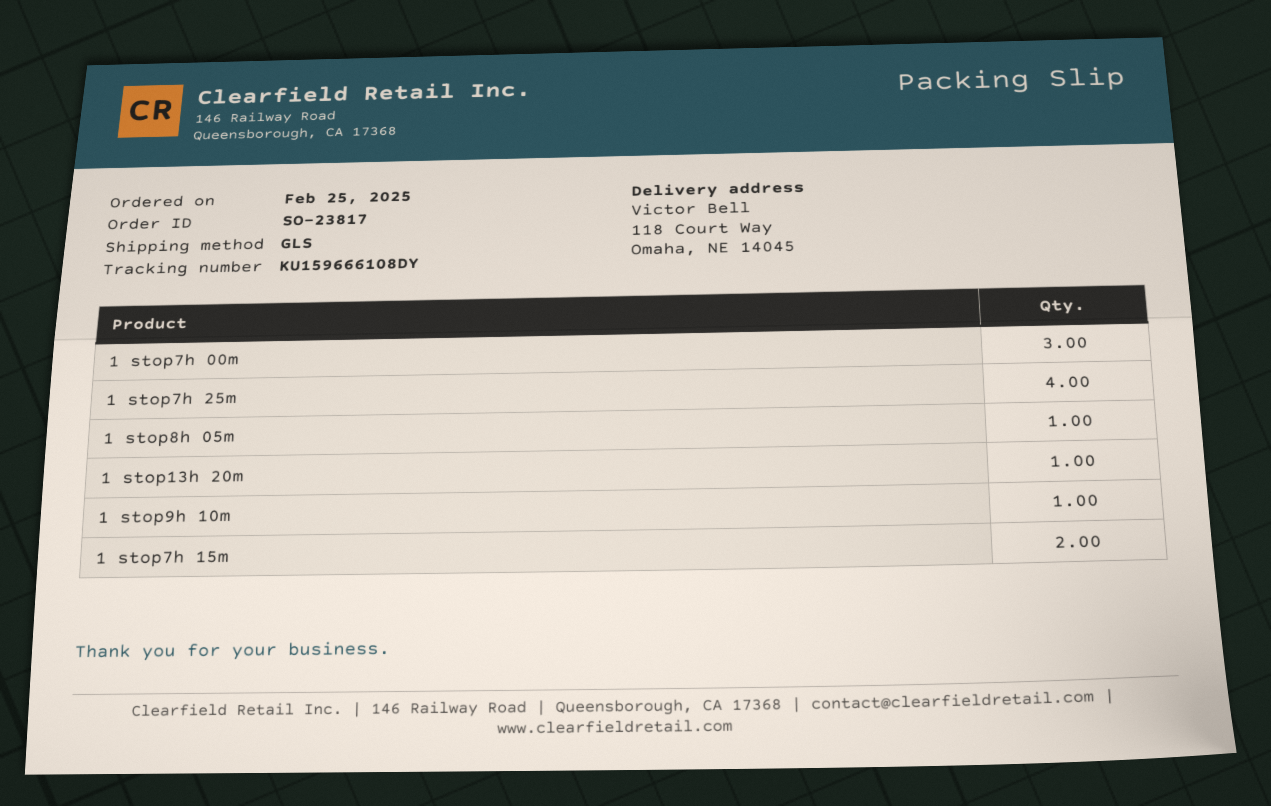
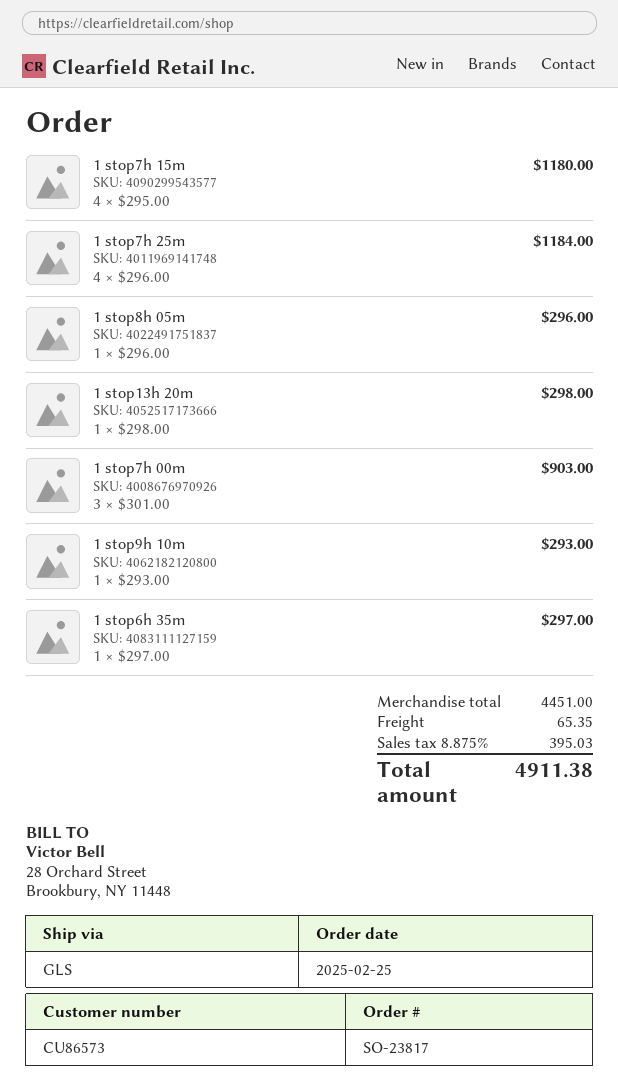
1 stop7h 15m: 2 -> 4
1 stop6h 35m: none -> 1

